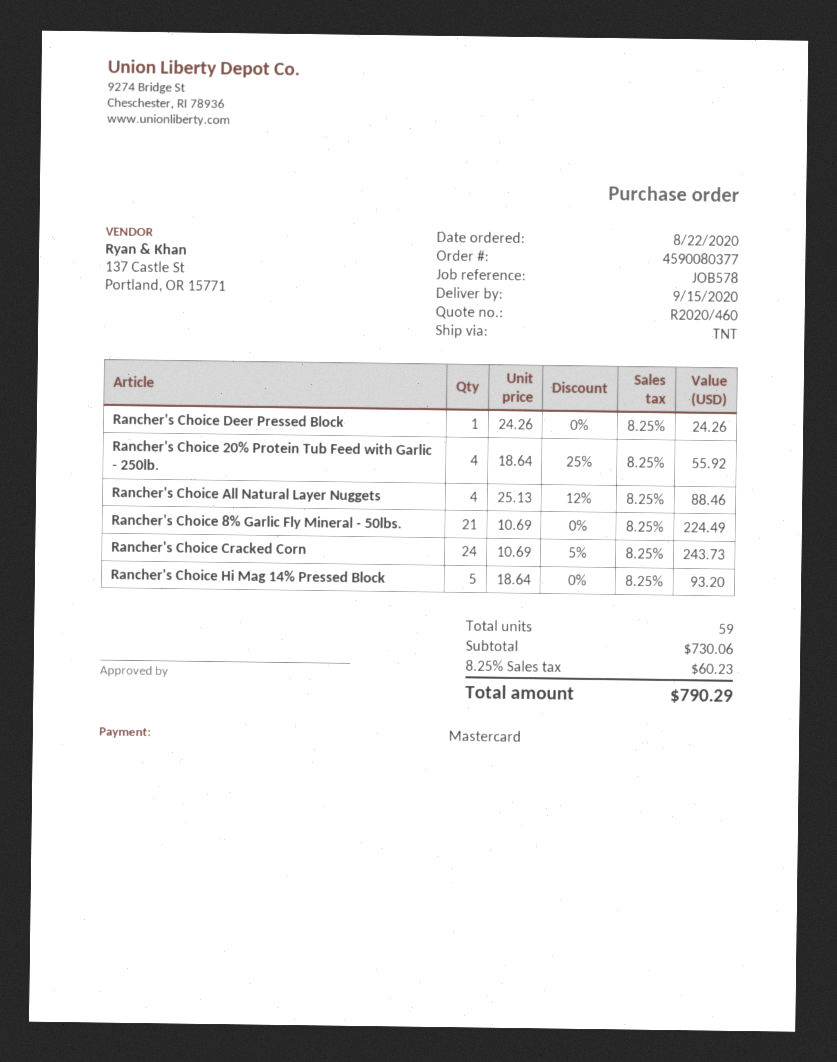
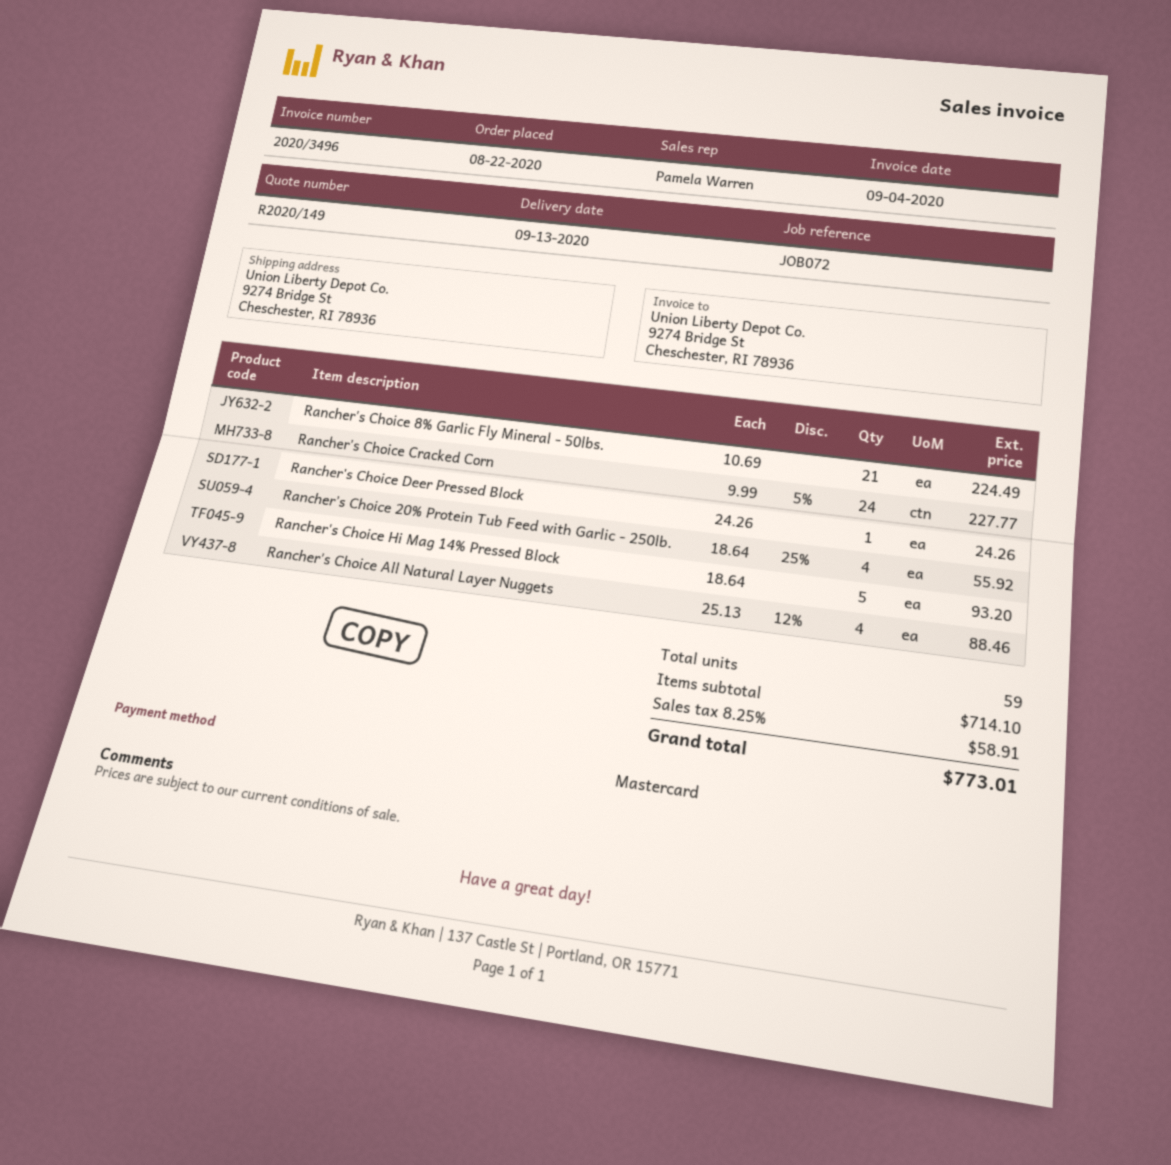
quote number: R2020/460 -> R2020/149
delivery date: 2020-09-15 -> 2020-09-13
reference: JOB578 -> JOB072
Rancher's Choice Cracked Corn: 24 x 10.69 - 5% = 243.73 -> 24 x 9.99 - 5% = 227.77
subtotal: 730.06 -> 714.10
tax: 8.25% = 60.23 -> 8.25% = 58.91
total: 790.29 -> 773.01

